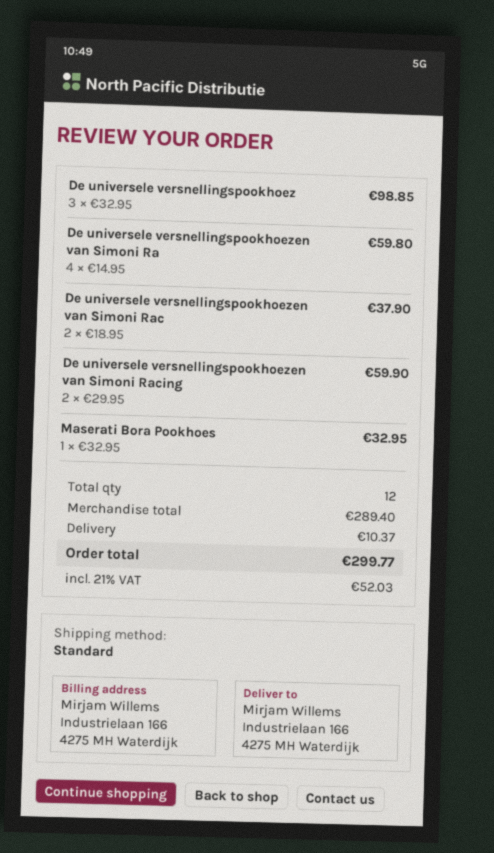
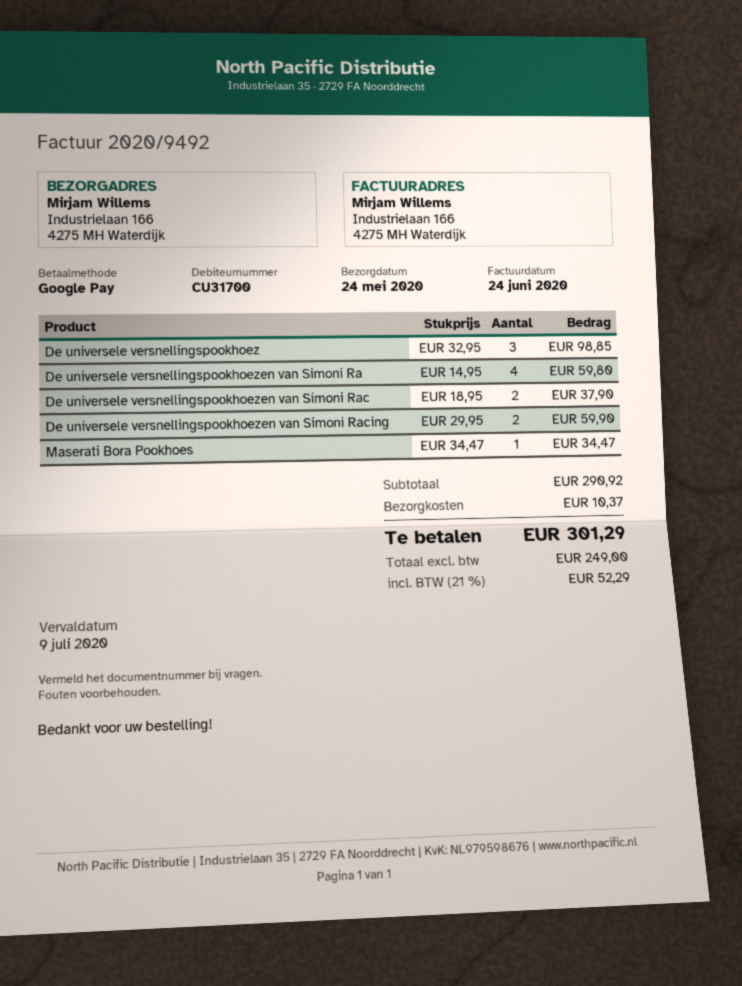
Maserati Bora Pookhoes: 1 x 32.95 = 32.95 -> 1 x 34.47 = 34.47
subtotal: 289.40 -> 290.92
tax: 21% = 52.03 -> 21% = 52.29
total: 299.77 -> 301.29

